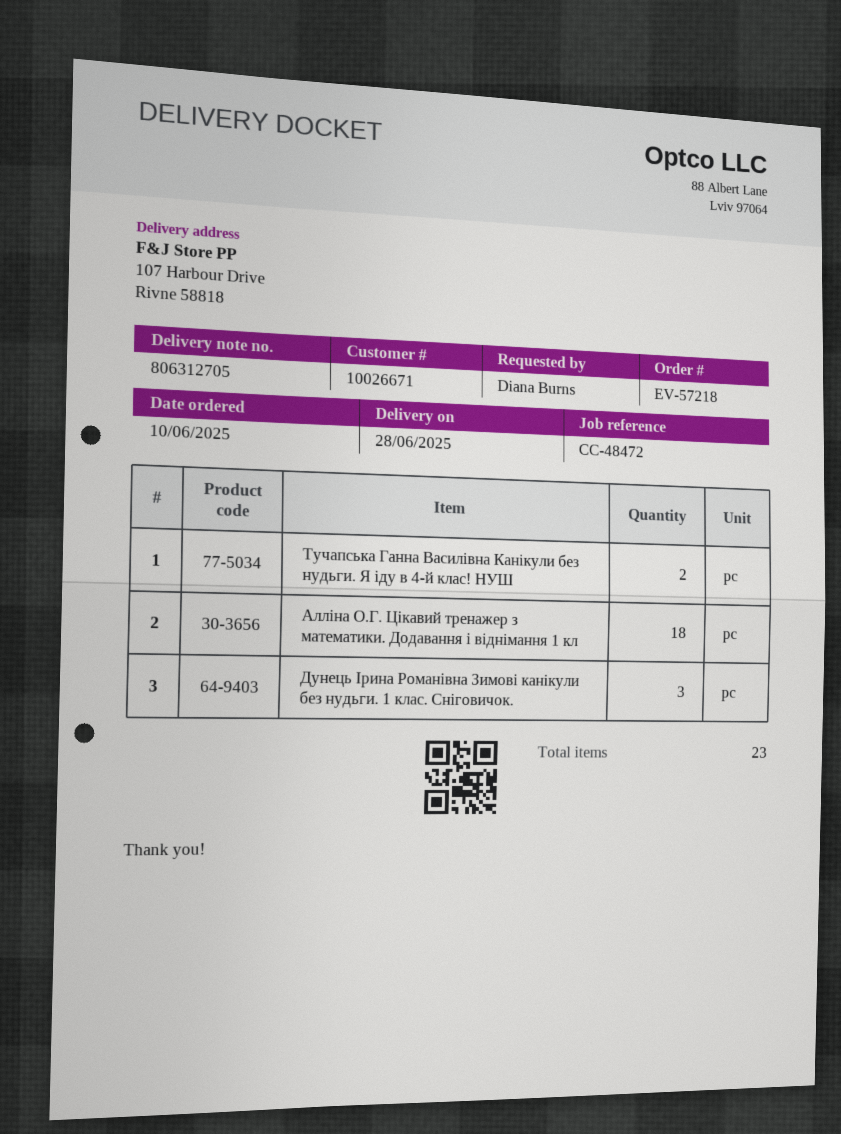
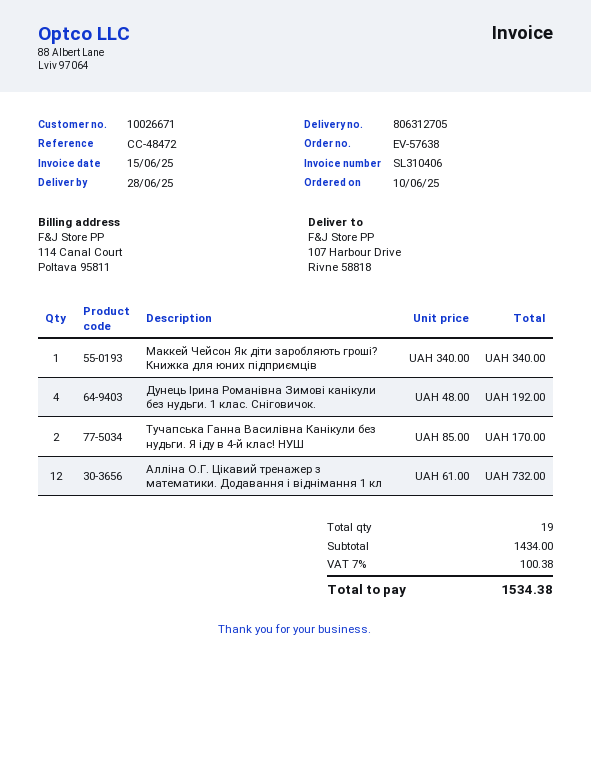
order number: EV-57218 -> EV-57638
Алліна О.Г. Цікавий тренажер з математики. Додавання і віднімання 1 кл: 18 -> 12
Дунець Ірина Романівна Зимові канікули без нудьги. 1 клас. Сніговичок.: 3 -> 4
Маккей Чейсон Як діти заробляють гроші? Книжка для юних підприємців: none -> 1
total quantity: 23 -> 19

